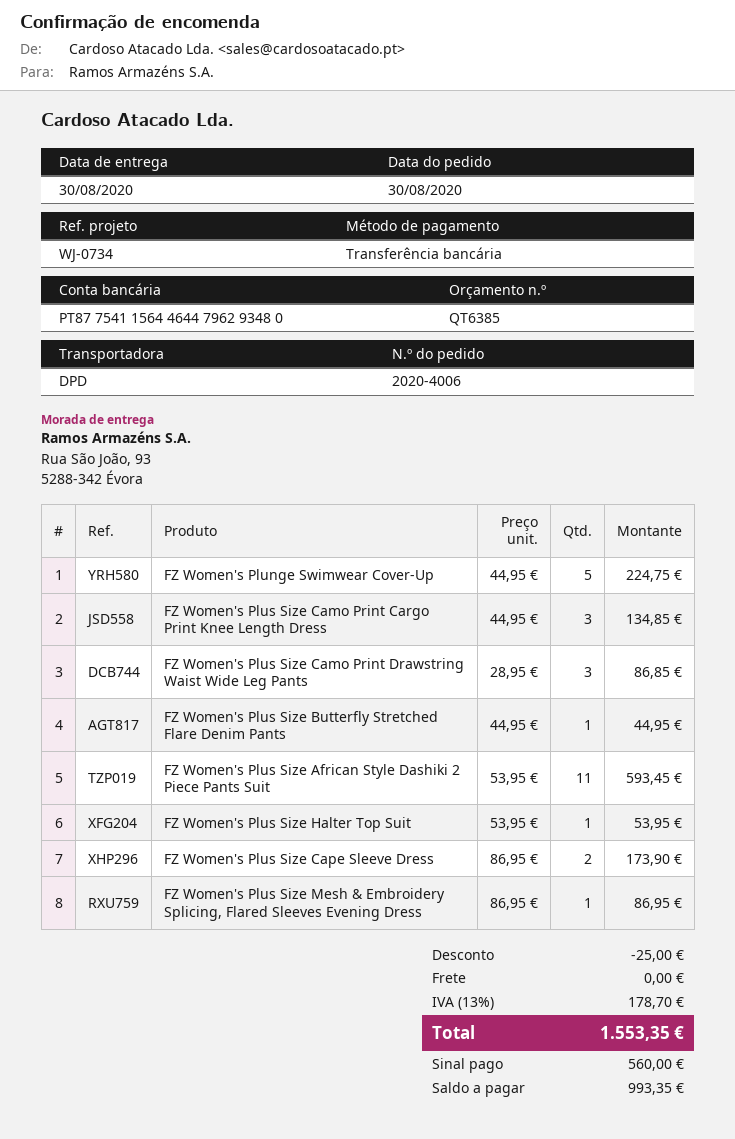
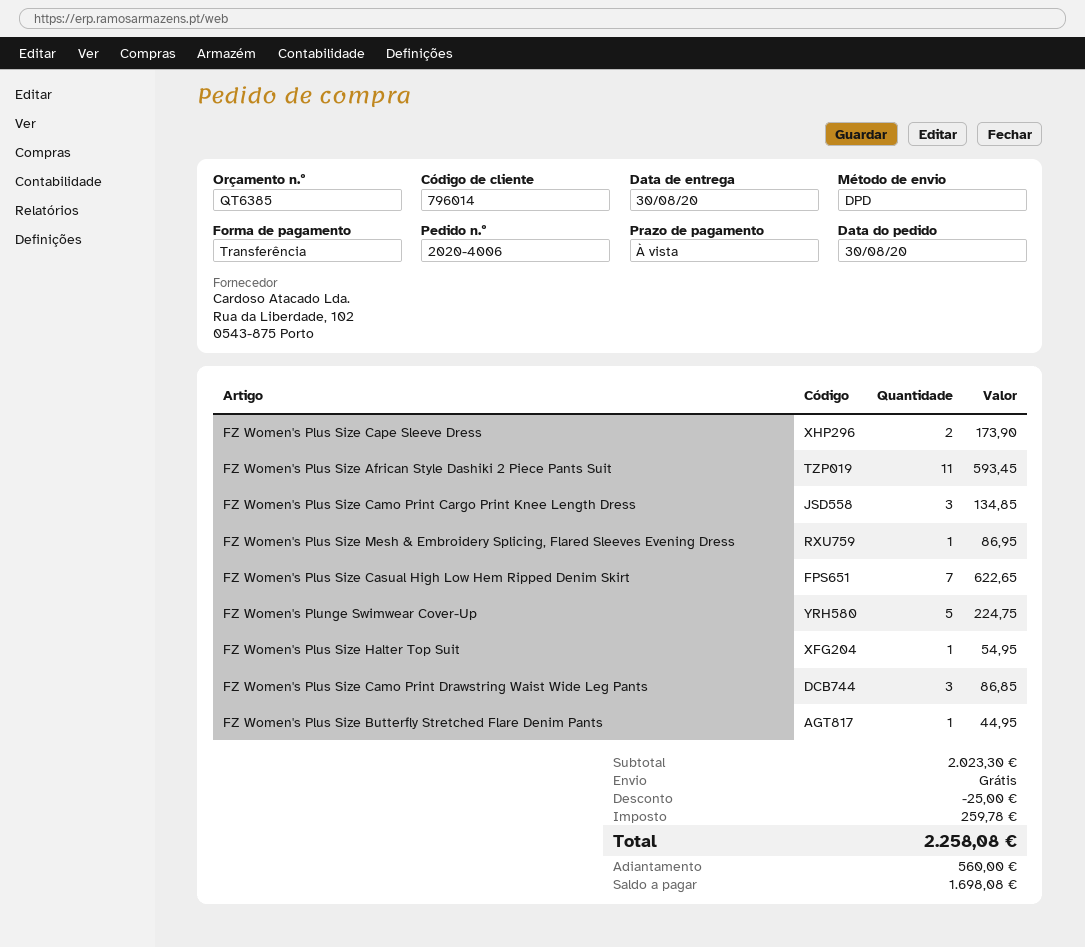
FZ Women's Plus Size Halter Top Suit: 1 for 53.95 -> 1 for 54.95
FZ Women's Plus Size Casual High Low Hem Ripped Denim Skirt: none -> 7 for 622.65
tax: 178.70 -> 259.78
total: 1553.35 -> 2258.08
balance: 993.35 -> 1698.08

